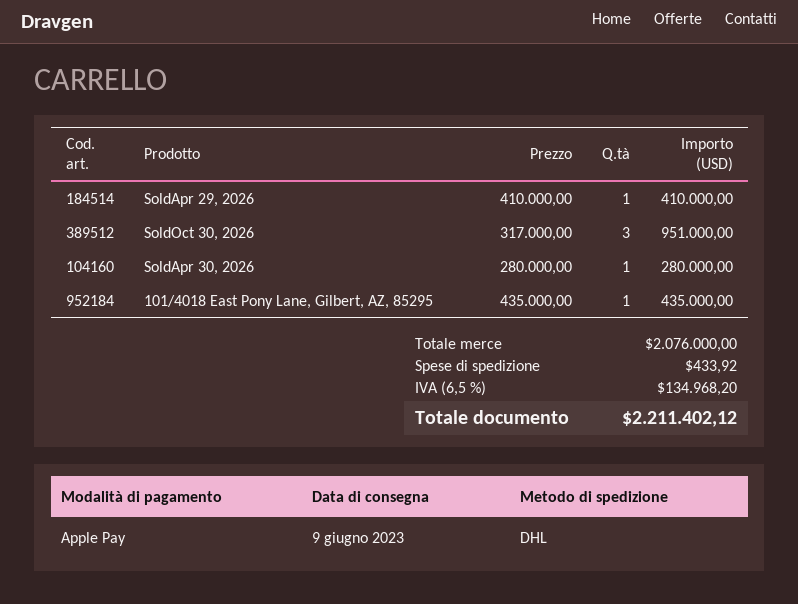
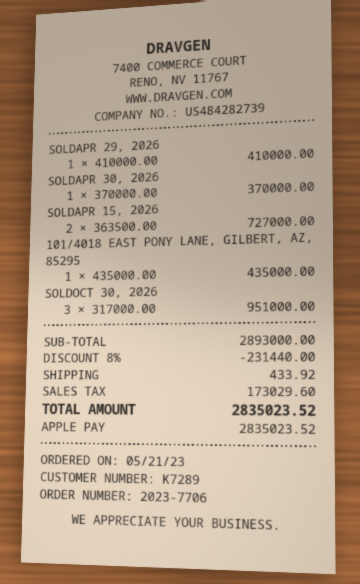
SoldApr 30, 2026: 1 x 280000.00 = 280000.00 -> 1 x 370000.00 = 370000.00
SOLDAPR 15, 2026: none -> 2 x 363500.00 = 727000.00
subtotal: 2076000.00 -> 2893000.00
discount: none -> 8% = 231440.00
tax: 134968.20 -> 173029.60
total: 2211402.12 -> 2835023.52

